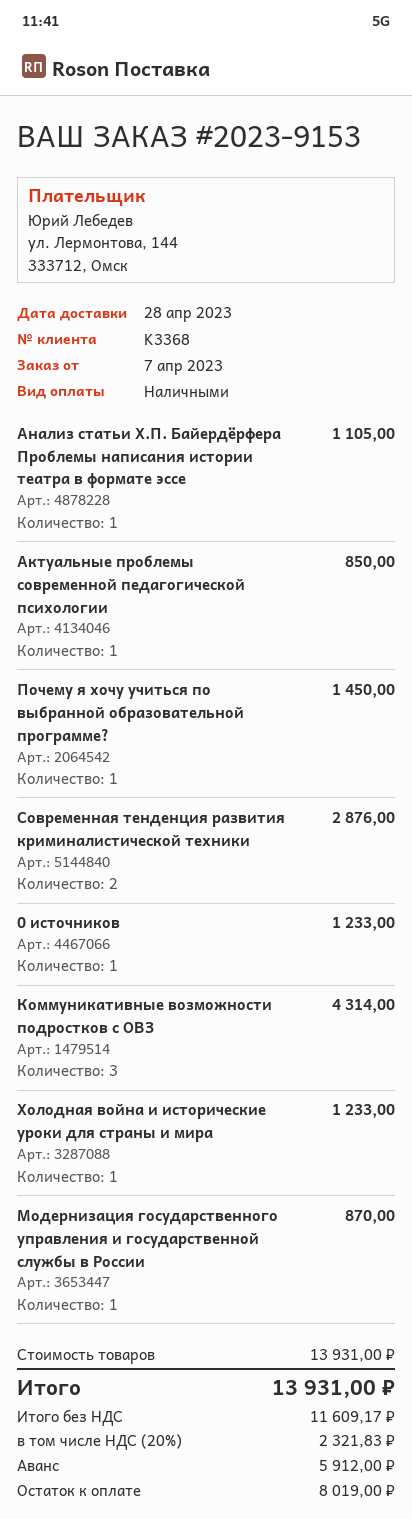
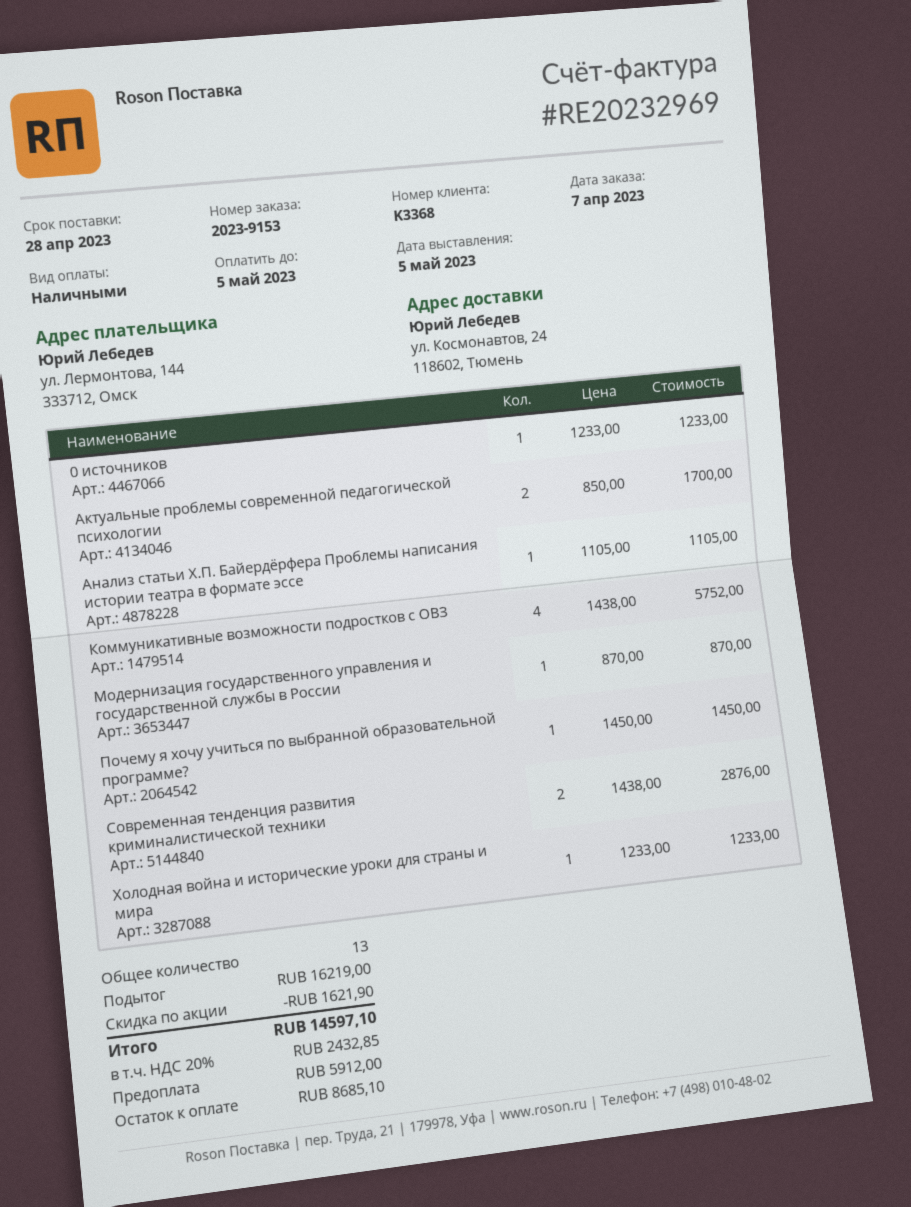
Актуальные проблемы современной педагогической психологии: 1 for 850.00 -> 2 for 1700.00
Коммуникативные возможности подростков с ОВЗ: 3 for 4314.00 -> 4 for 5752.00
subtotal: 13931.00 -> 16219.00
discount: none -> 1621.90
tax: 20% = 2321.83 -> 20% = 2432.85
total: 13931.00 -> 14597.10
balance: 8019.00 -> 8685.10

